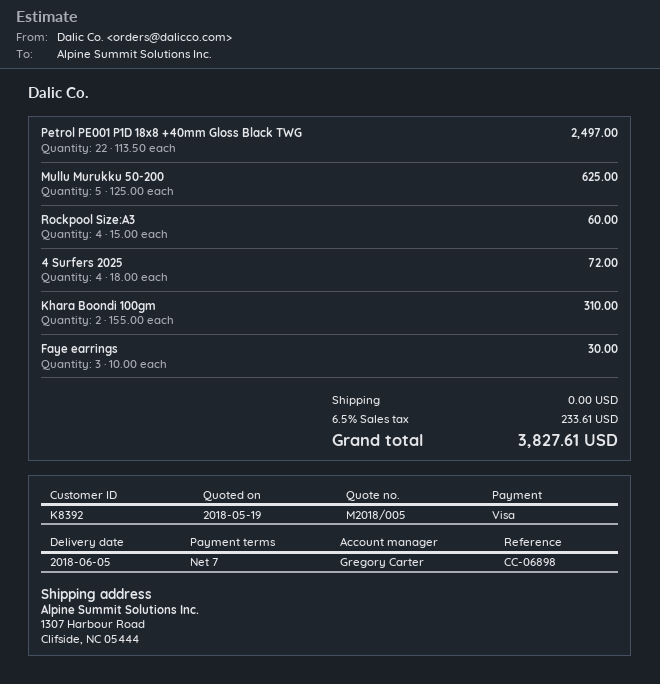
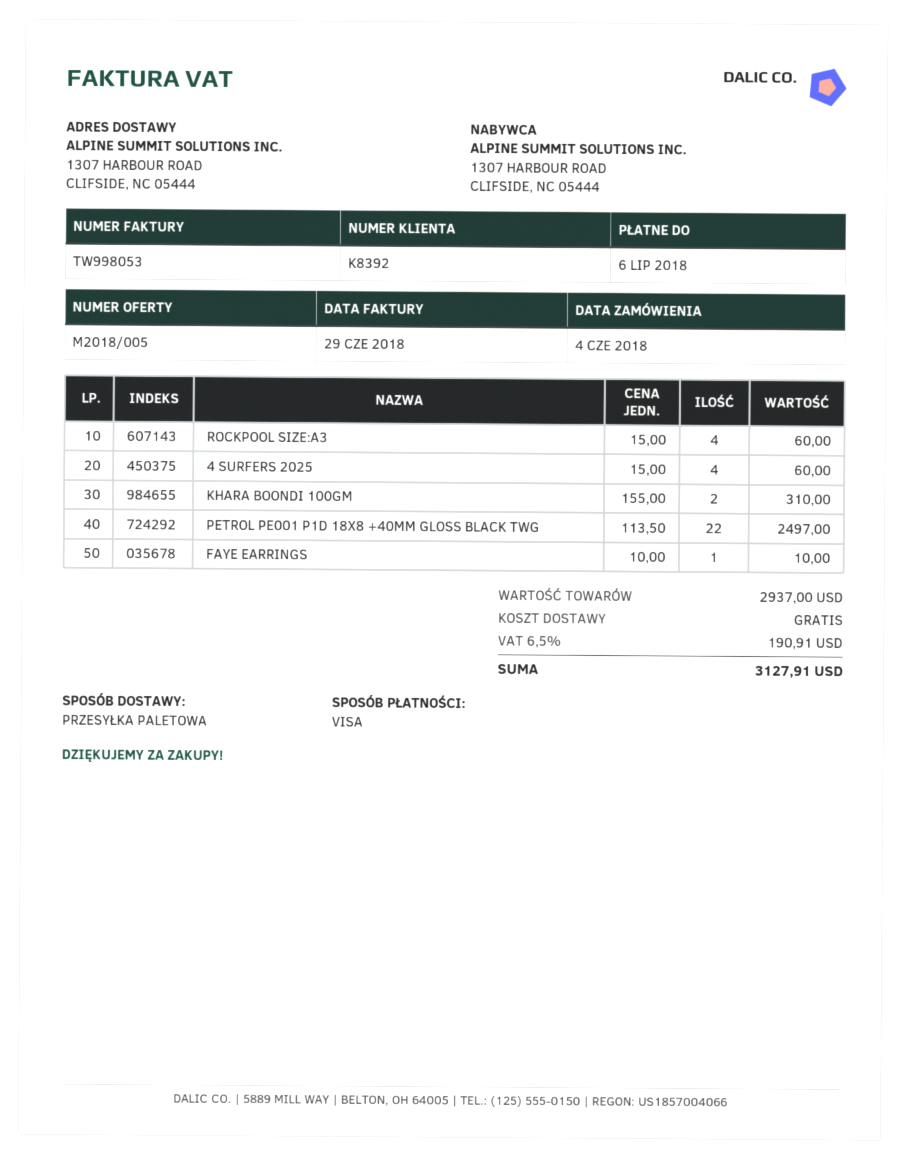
Mullu Murukku 50-200: 5 x 125.00 = 625.00 -> none
4 Surfers 2025: 4 x 18.00 = 72.00 -> 4 x 15.00 = 60.00
Faye earrings: 3 x 10.00 = 30.00 -> 1 x 10.00 = 10.00
tax: 6.5% = 233.61 -> 6.5% = 190.91
total: 3827.61 -> 3127.91

